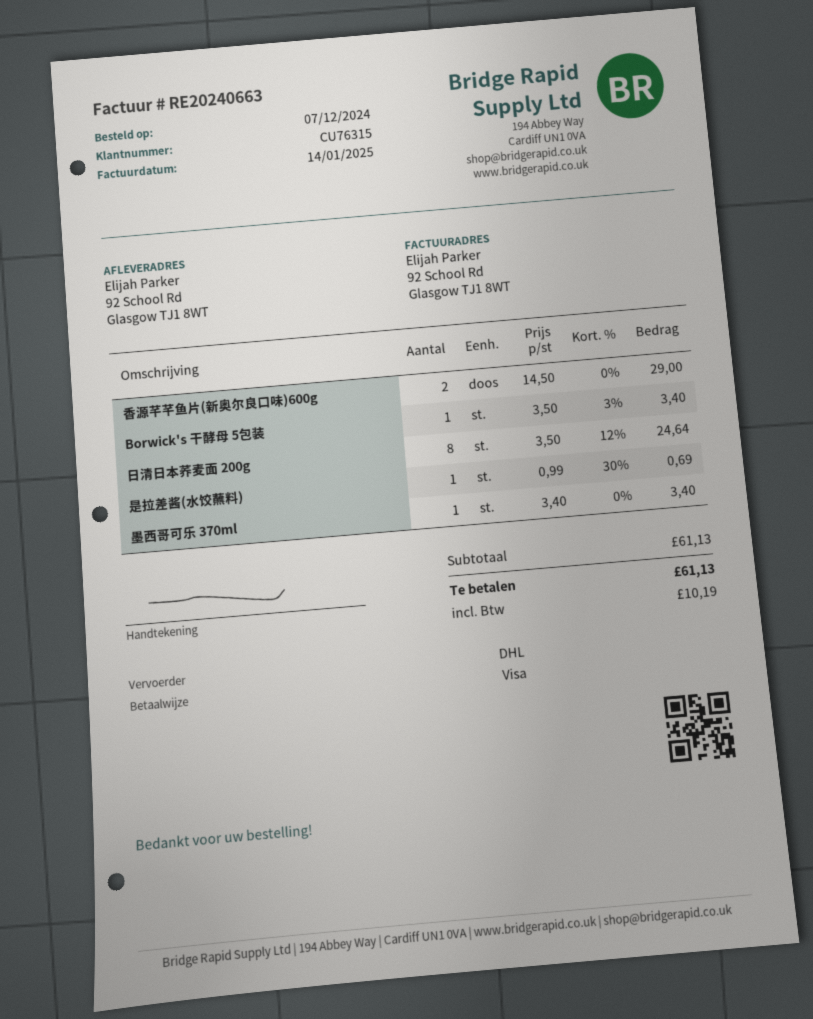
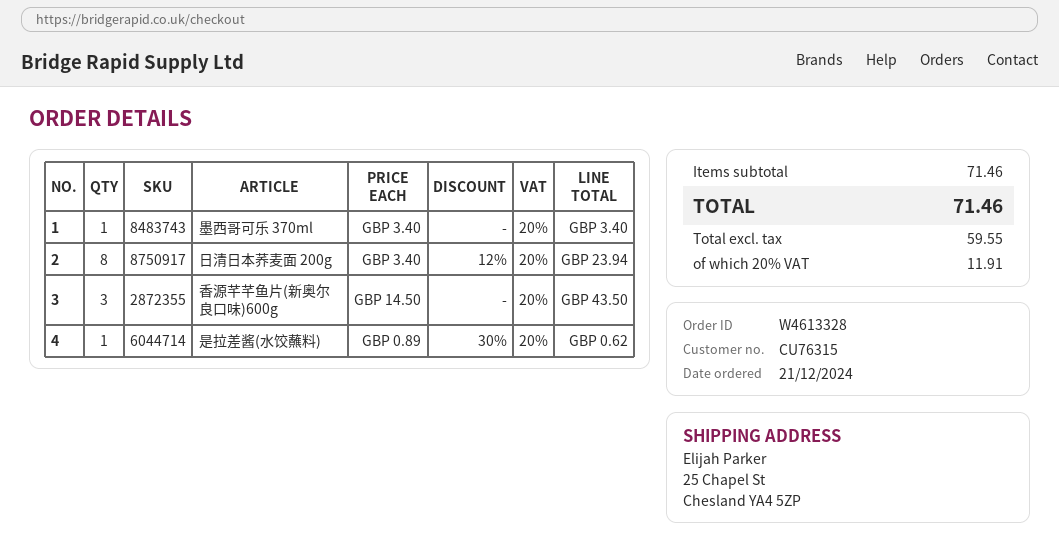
order date: 2024-12-07 -> 2024-12-21
ship to: 92 School Rd, Glasgow TJ1 8WT -> 25 Chapel St, Chesland YA4 5ZP
香源芊芊鱼片(新奥尔良口味)600g: 2 x 14.50 = 29.00 -> 3 x 14.50 = 43.50
Borwick's 干酵母 5包装: 1 x 3.50 - 3% = 3.40 -> none
日清日本荞麦面 200g: 8 x 3.50 - 12% = 24.64 -> 8 x 3.40 - 12% = 23.94
是拉差酱(水饺蘸料): 1 x 0.99 - 30% = 0.69 -> 1 x 0.89 - 30% = 0.62
subtotal: 61.13 -> 71.46
tax: 10.19 -> 11.91
total: 61.13 -> 71.46

